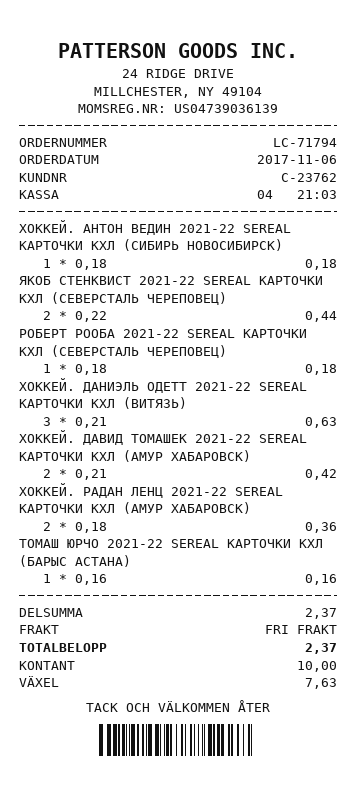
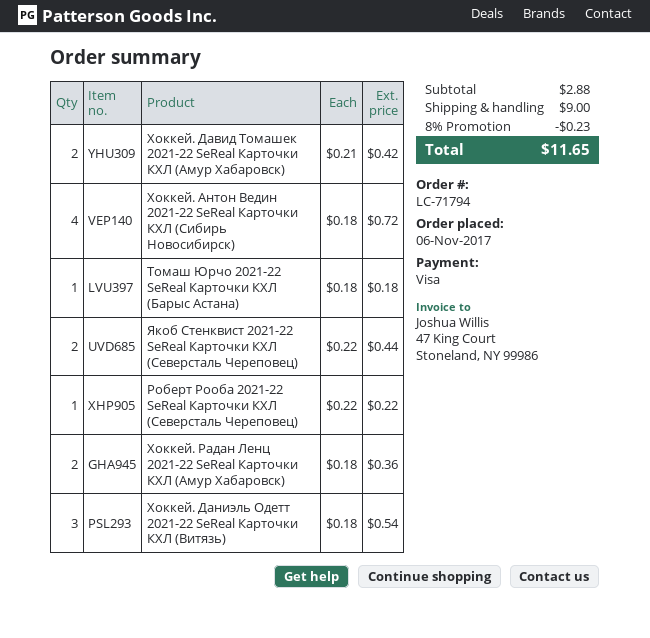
payment method: cash -> Visa
ХОККЕЙ. АНТОН ВЕДИН 2021-22 SEREAL КАРТОЧКИ КХЛ (СИБИРЬ НОВОСИБИРСК): 1 x 0.18 = 0.18 -> 4 x 0.18 = 0.72
РОБЕРТ РООБА 2021-22 SEREAL КАРТОЧКИ КХЛ (СЕВЕРСТАЛЬ ЧЕРЕПОВЕЦ): 1 x 0.18 = 0.18 -> 1 x 0.22 = 0.22
ХОККЕЙ. ДАНИЭЛЬ ОДЕТТ 2021-22 SEREAL КАРТОЧКИ КХЛ (ВИТЯЗЬ): 3 x 0.21 = 0.63 -> 3 x 0.18 = 0.54
ТОМАШ ЮРЧО 2021-22 SEREAL КАРТОЧКИ КХЛ (БАРЫС АСТАНА): 1 x 0.16 = 0.16 -> 1 x 0.18 = 0.18
subtotal: 2.37 -> 2.88
discount: none -> 8% = 0.23
shipping: 0.00 -> 9.00
total: 2.37 -> 11.65

